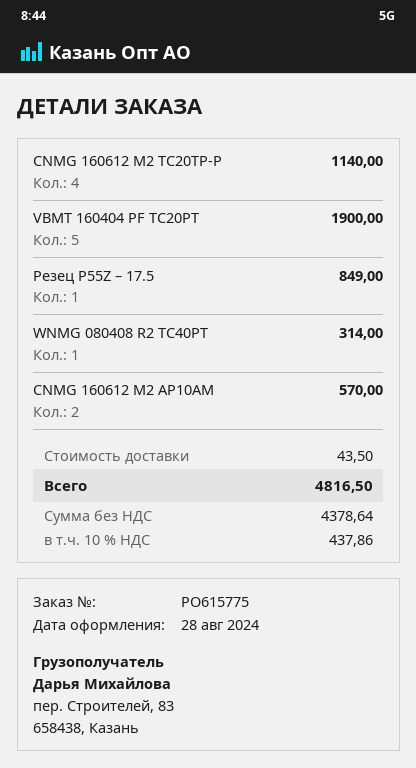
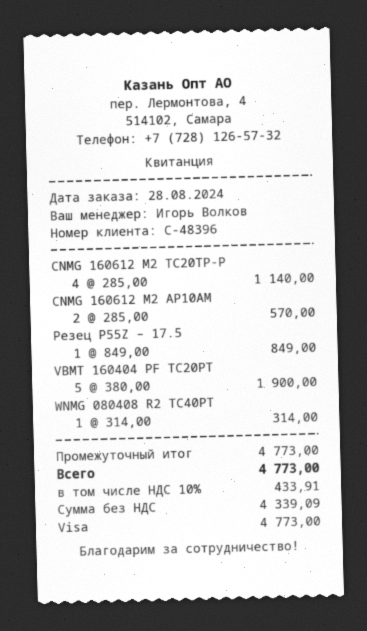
shipping: 43.50 -> none
net: 4378.64 -> 4339.09
tax: 10% = 437.86 -> 10% = 433.91
total: 4816.50 -> 4773.00

